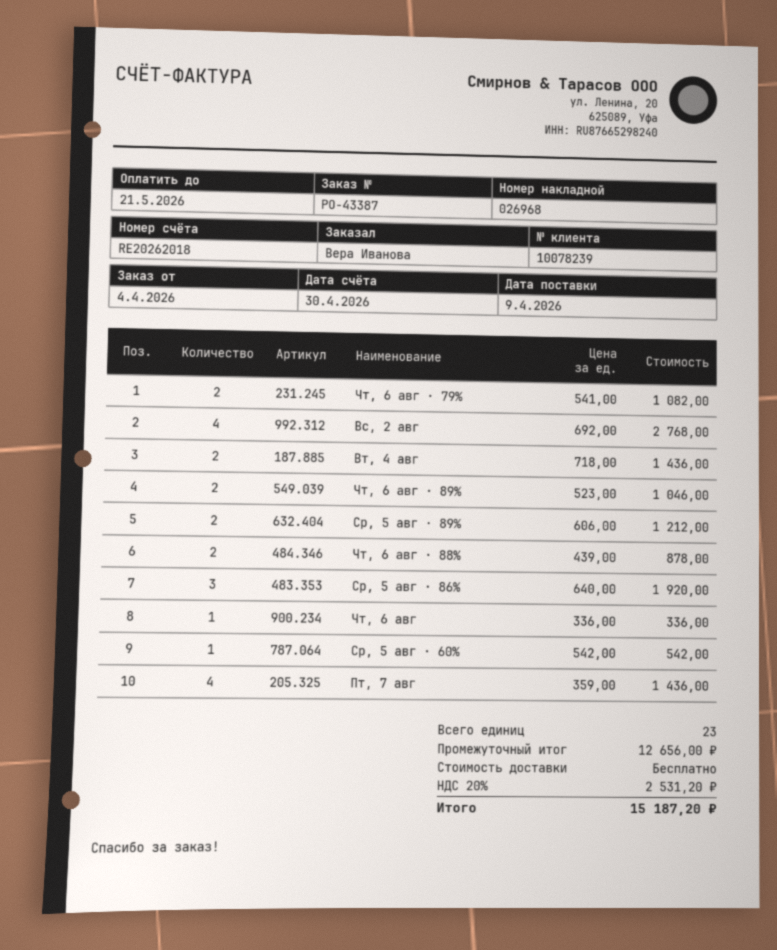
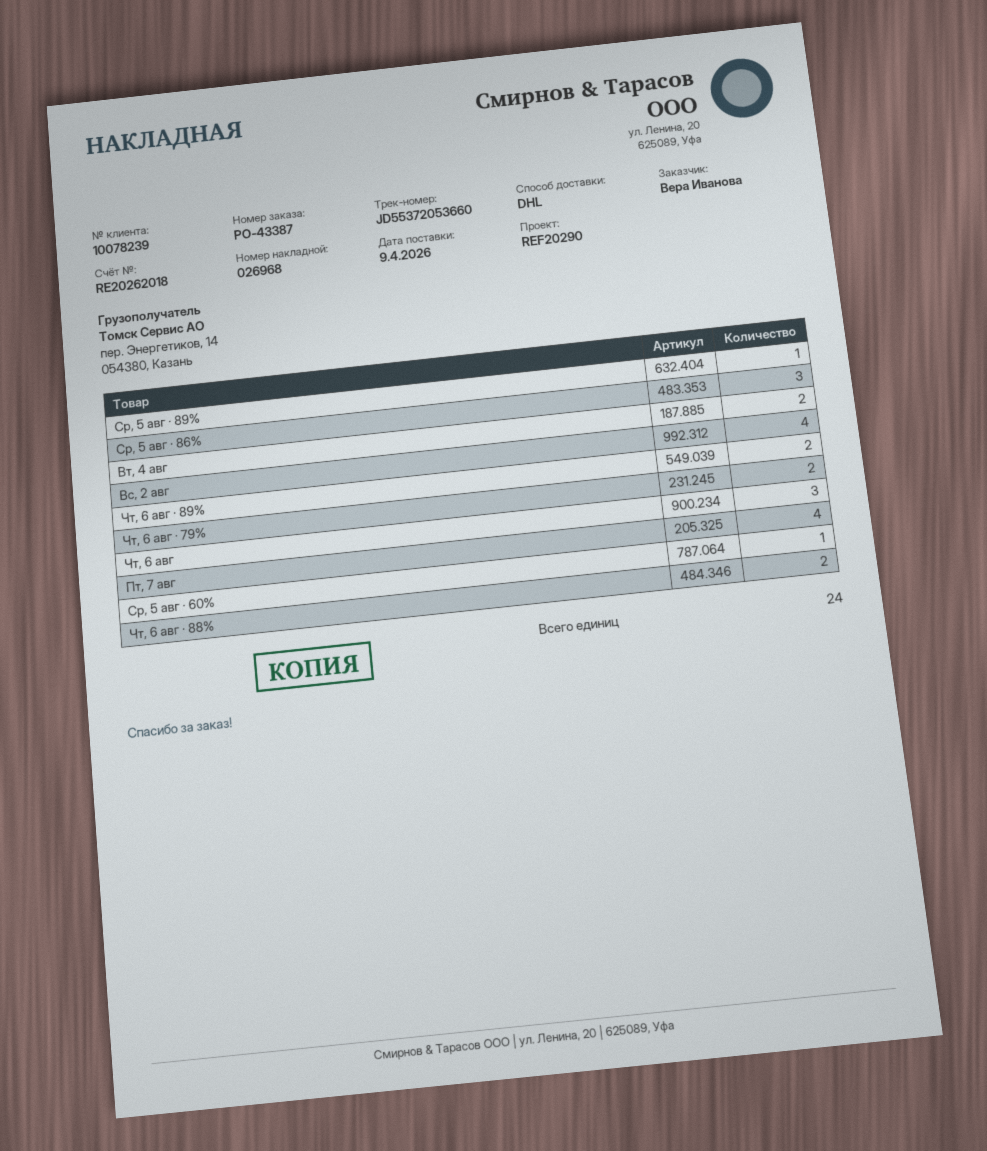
Ср, 5 авг · 89%: 2 -> 1
Чт, 6 авг: 1 -> 3
total quantity: 23 -> 24

